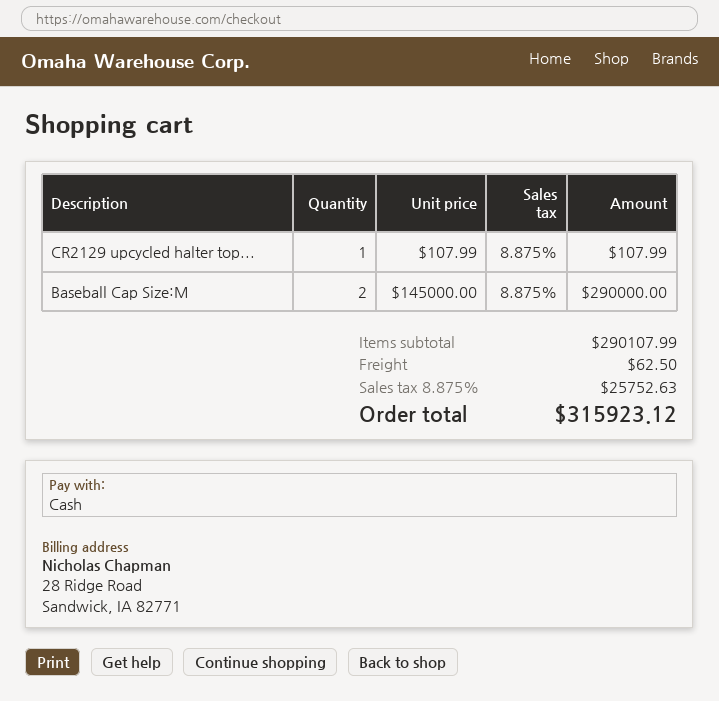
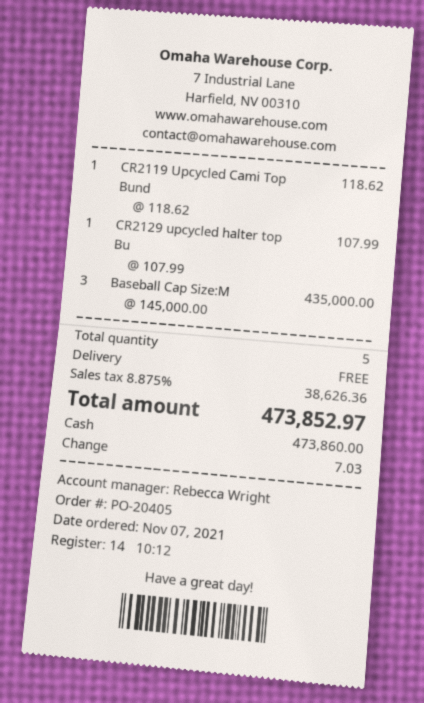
Baseball Cap Size:M: 2 x 145000.00 = 290000.00 -> 3 x 145000.00 = 435000.00
CR2119 Upcycled Cami Top Bund: none -> 1 x 118.62 = 118.62
shipping: 62.50 -> 0.00
tax: 8.875% = 25752.63 -> 8.875% = 38626.36
total: 315923.12 -> 473852.97

